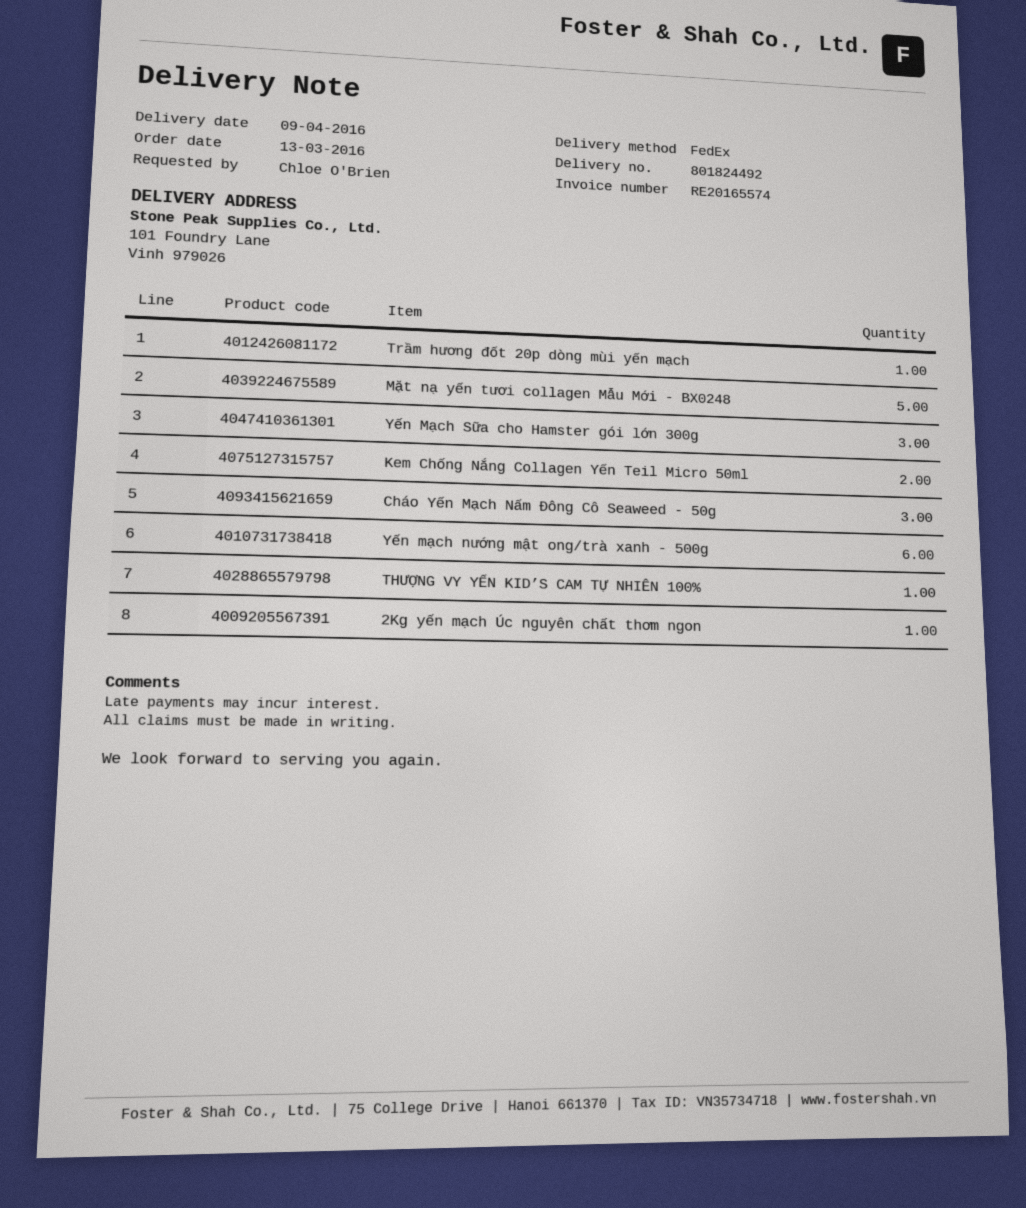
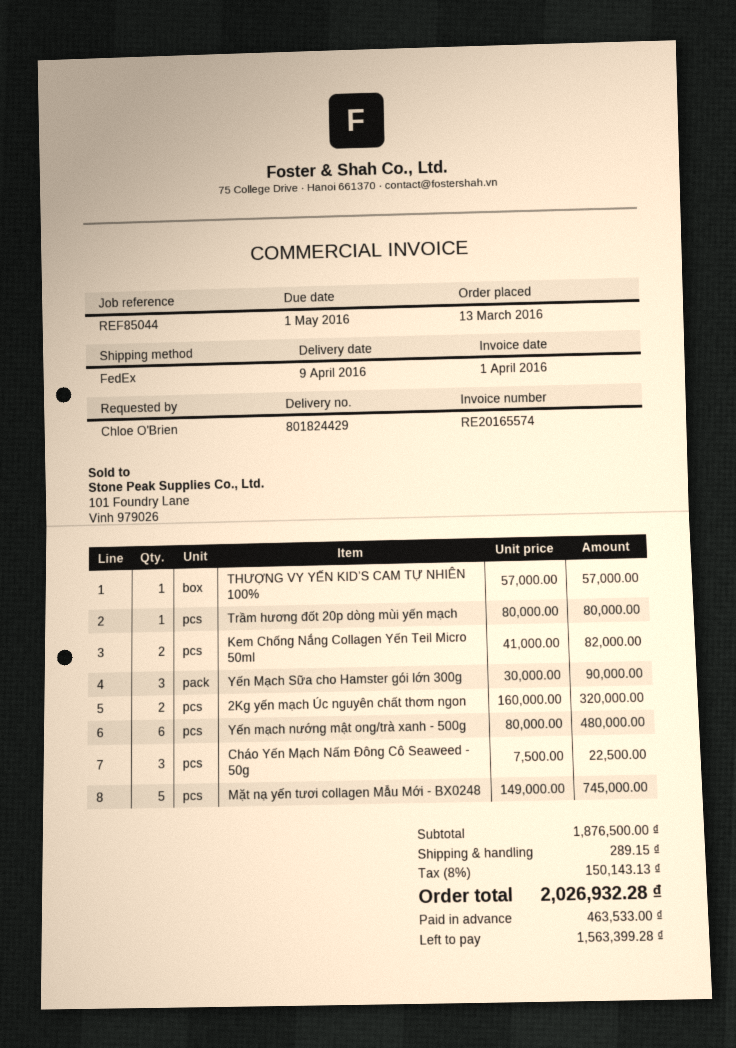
delivery note number: 801824492 -> 801824429
2Kg yến mạch Úc nguyên chất thơm ngon: 1 -> 2

